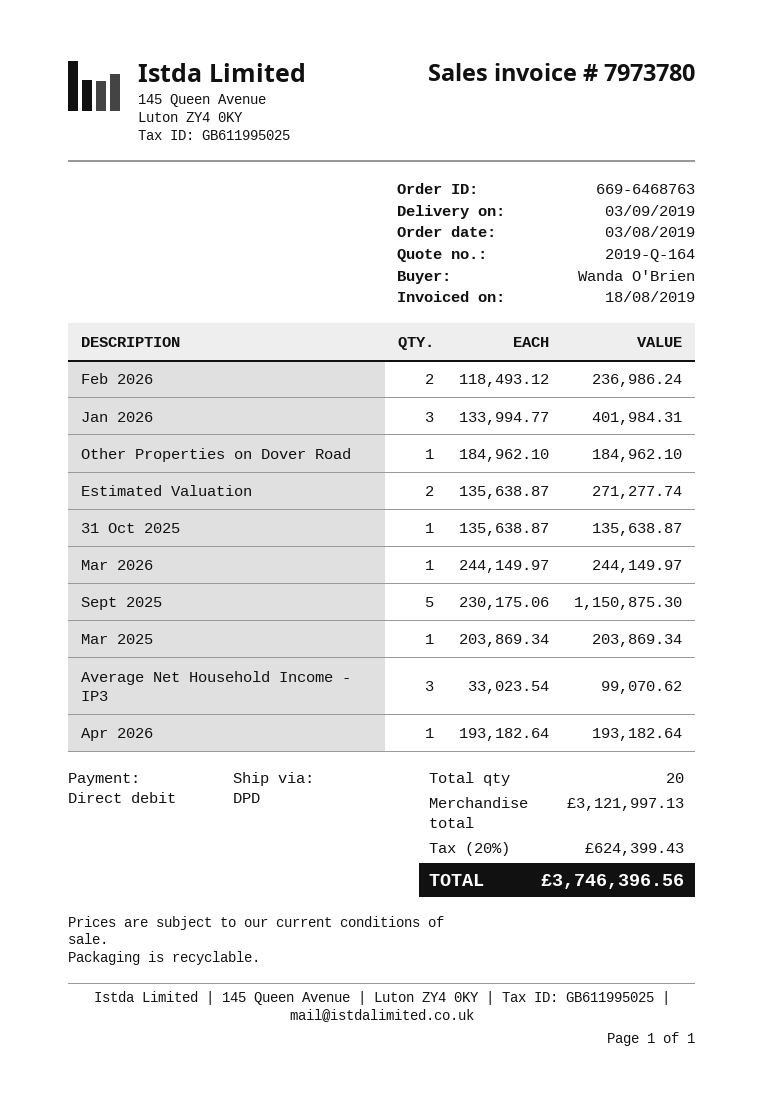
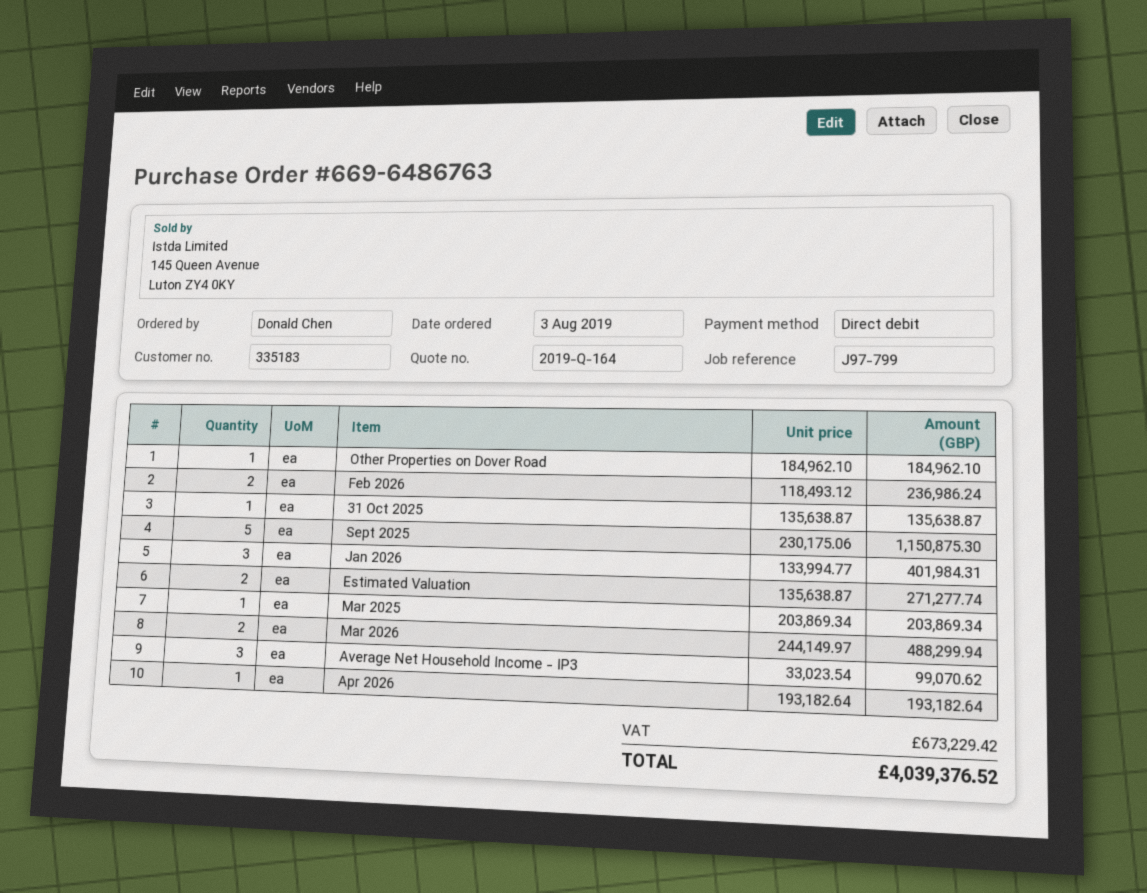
order number: 669-6468763 -> 669-6486763
ordered by: Wanda O'Brien -> Donald Chen
Mar 2026: 1 x 244149.97 = 244149.97 -> 2 x 244149.97 = 488299.94
tax: 624399.43 -> 673229.42
total: 3746396.56 -> 4039376.52

